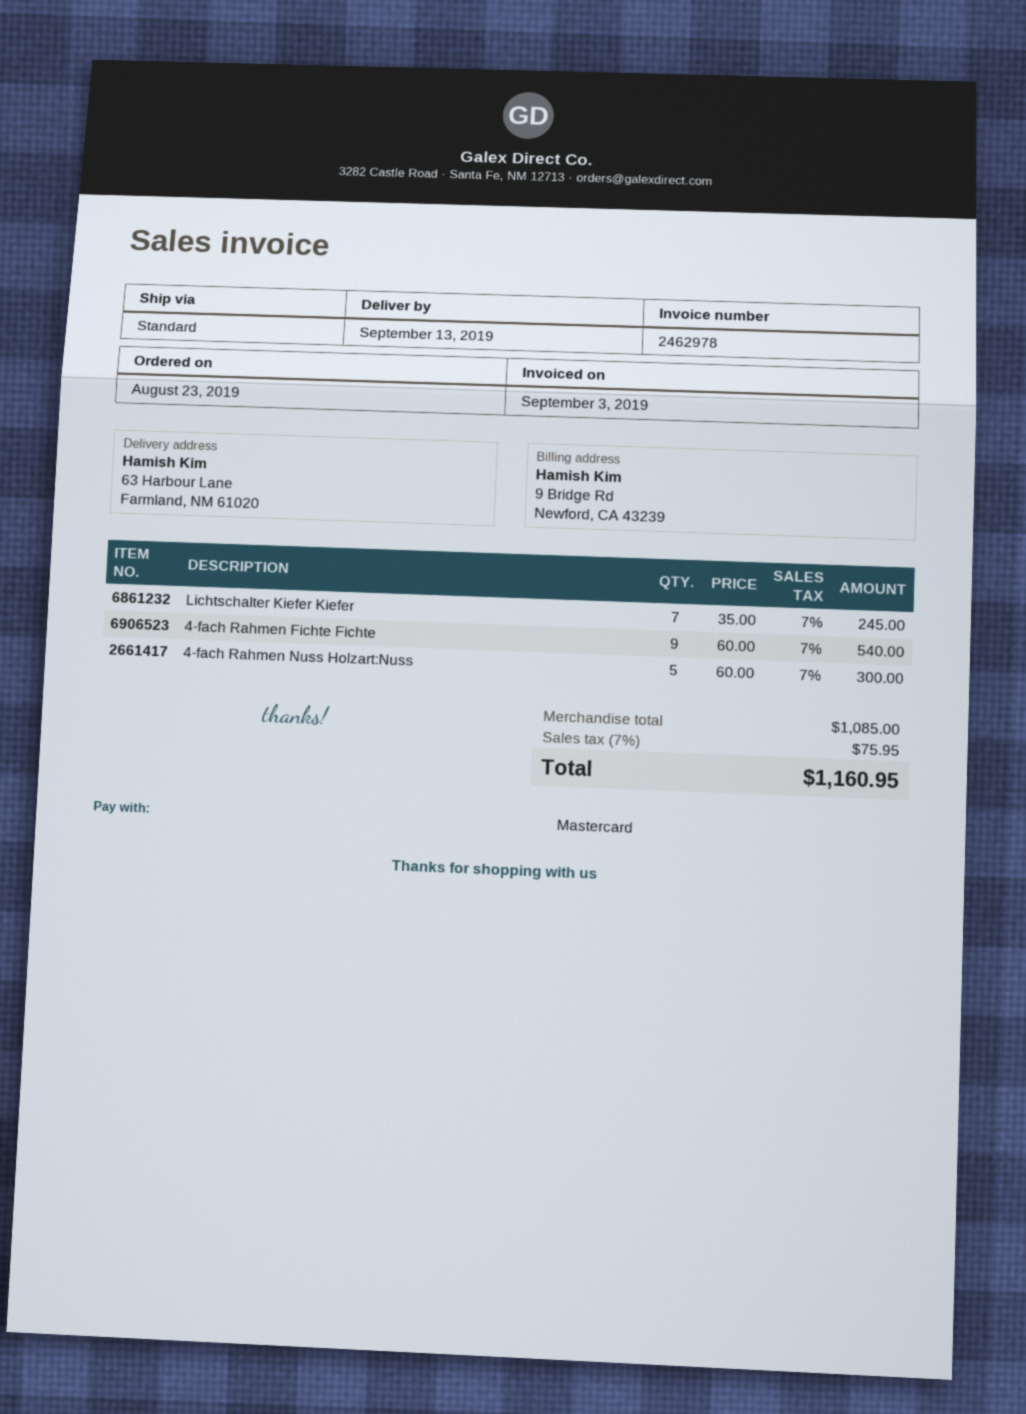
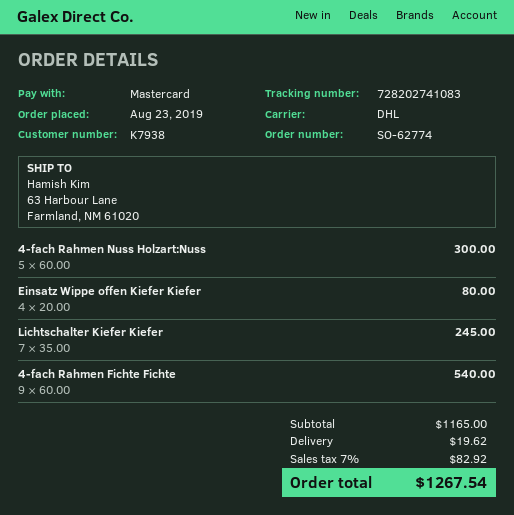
shipping method: standard -> DHL
Einsatz Wippe offen Kiefer Kiefer: none -> 4 x 20.00 = 80.00
subtotal: 1085.00 -> 1165.00
shipping: none -> 19.62
tax: 7% = 75.95 -> 7% = 82.92
total: 1160.95 -> 1267.54

